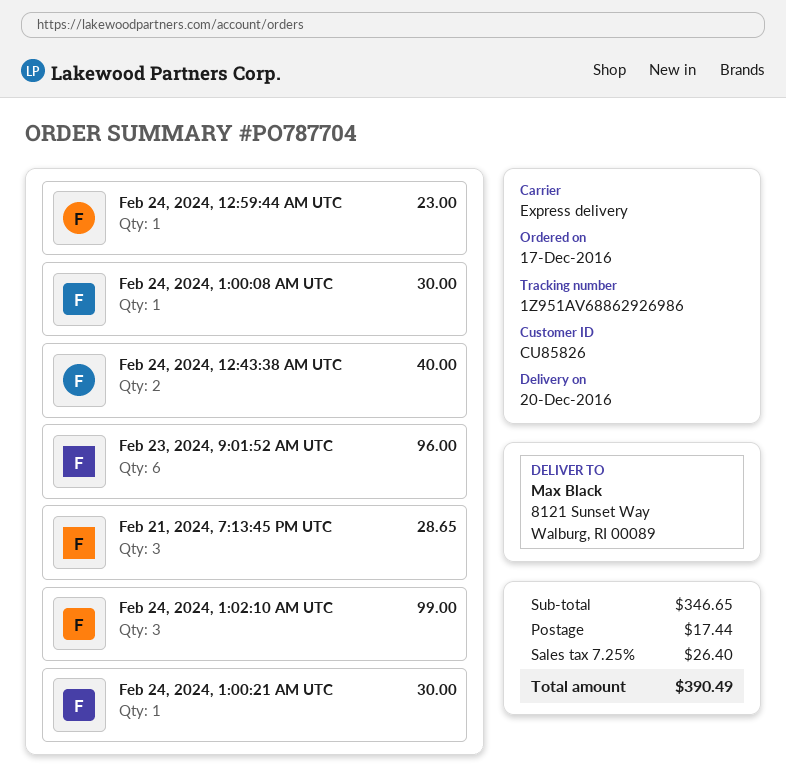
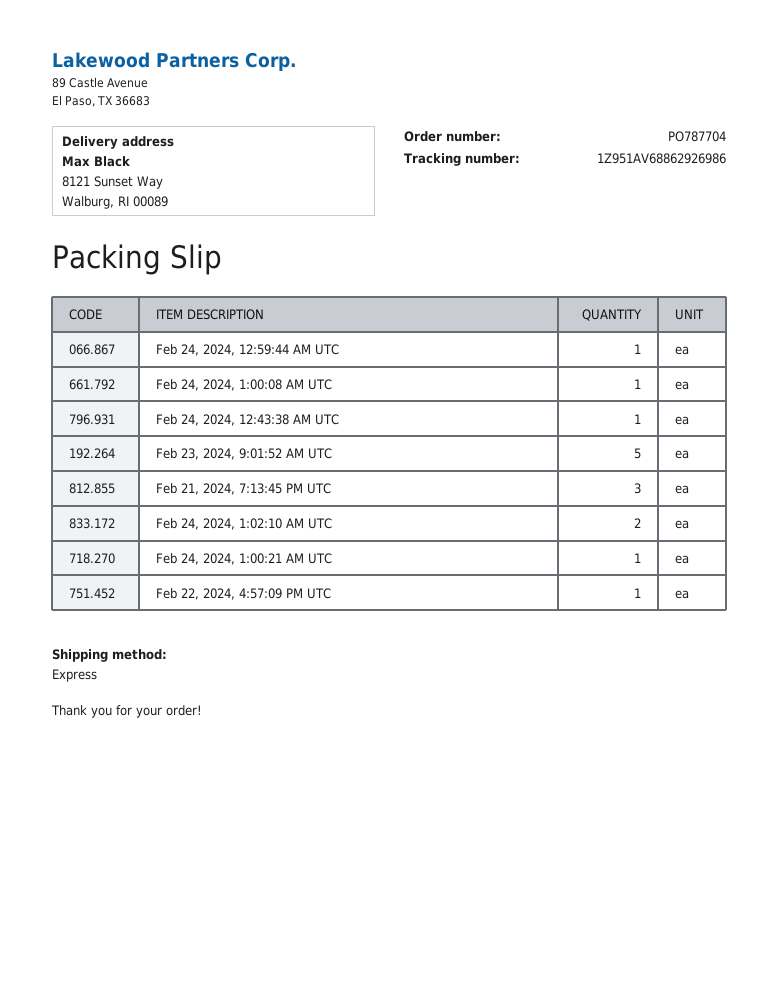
Feb 24, 2024, 12:43:38 AM UTC: 2 -> 1
Feb 23, 2024, 9:01:52 AM UTC: 6 -> 5
Feb 24, 2024, 1:02:10 AM UTC: 3 -> 2
Feb 22, 2024, 4:57:09 PM UTC: none -> 1

